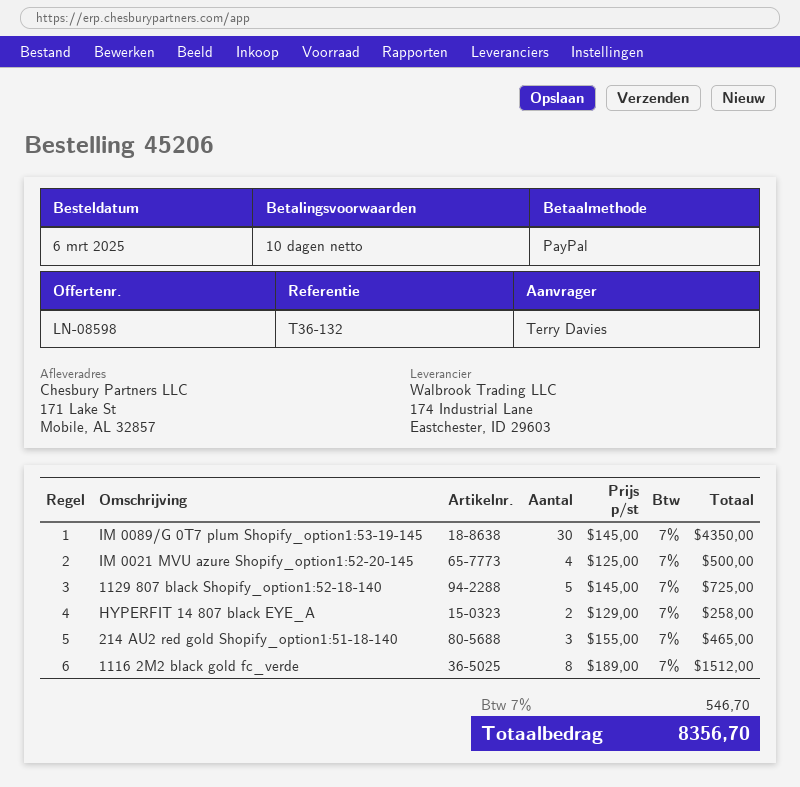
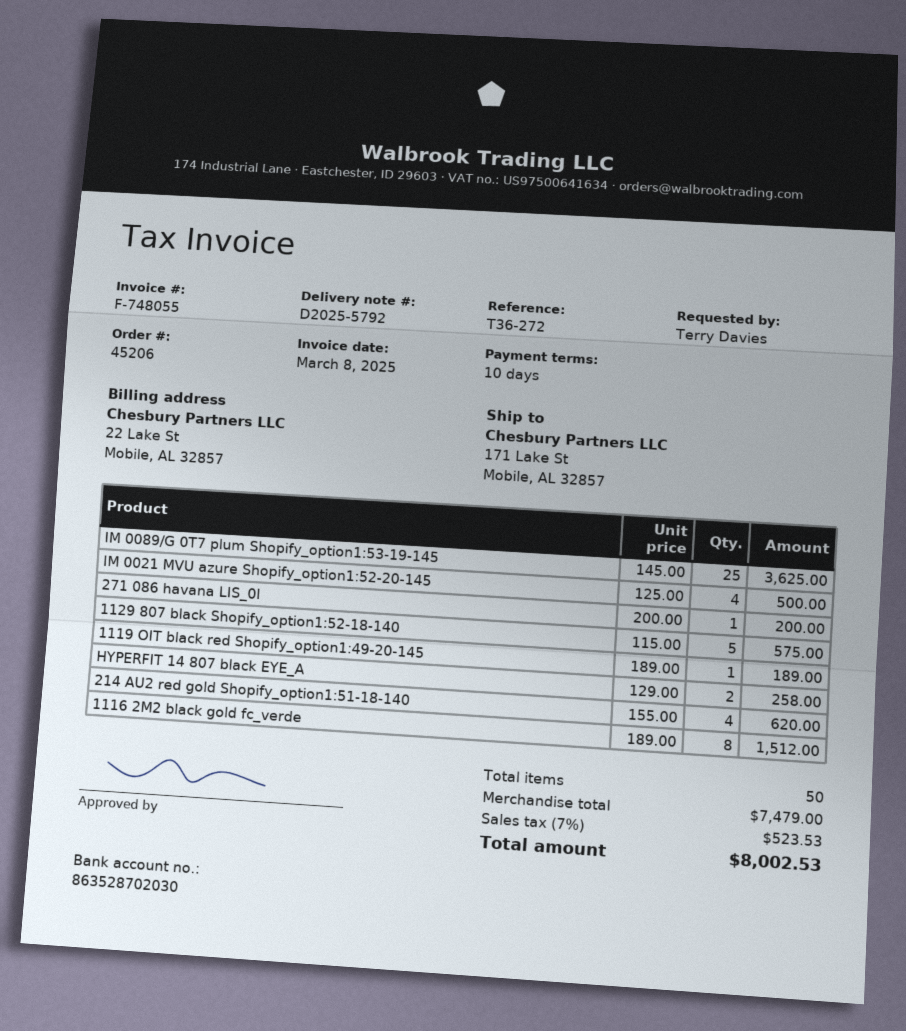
reference: T36-132 -> T36-272
IM 0089/G 0T7 plum Shopify_option1:53-19-145: 30 x 145.00 = 4350.00 -> 25 x 145.00 = 3625.00
1129 807 black Shopify_option1:52-18-140: 5 x 145.00 = 725.00 -> 5 x 115.00 = 575.00
214 AU2 red gold Shopify_option1:51-18-140: 3 x 155.00 = 465.00 -> 4 x 155.00 = 620.00
271 086 havana LIS_0I: none -> 1 x 200.00 = 200.00
1119 OIT black red Shopify_option1:49-20-145: none -> 1 x 189.00 = 189.00
tax: 7% = 546.70 -> 7% = 523.53
total: 8356.70 -> 8002.53

